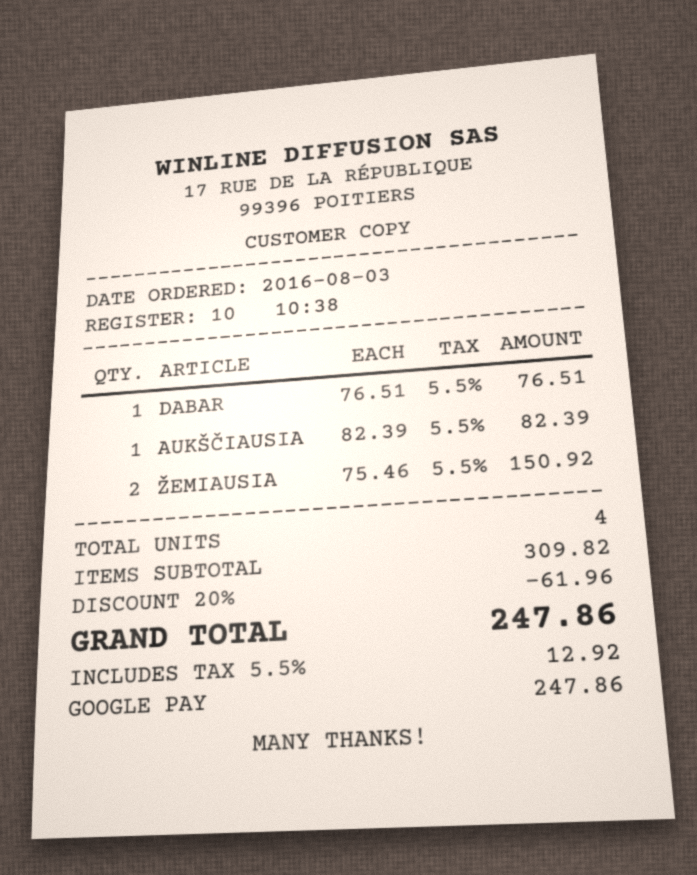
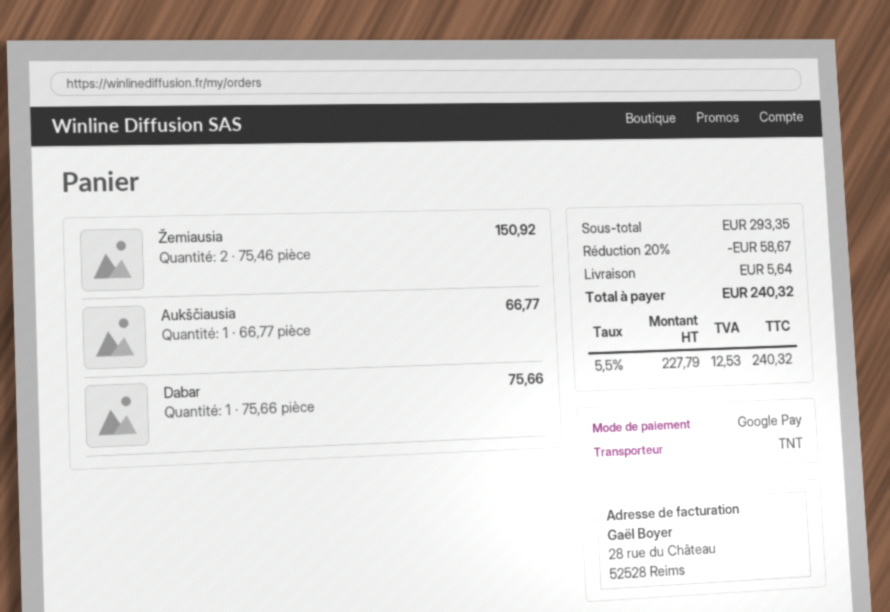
DABAR: 1 x 76.51 = 76.51 -> 1 x 75.66 = 75.66
AUKŠČIAUSIA: 1 x 82.39 = 82.39 -> 1 x 66.77 = 66.77
subtotal: 309.82 -> 293.35
discount: 20% = 61.96 -> 20% = 58.67
shipping: none -> 5.64
tax: 5.5% = 12.92 -> 5.5% = 12.53
total: 247.86 -> 240.32

